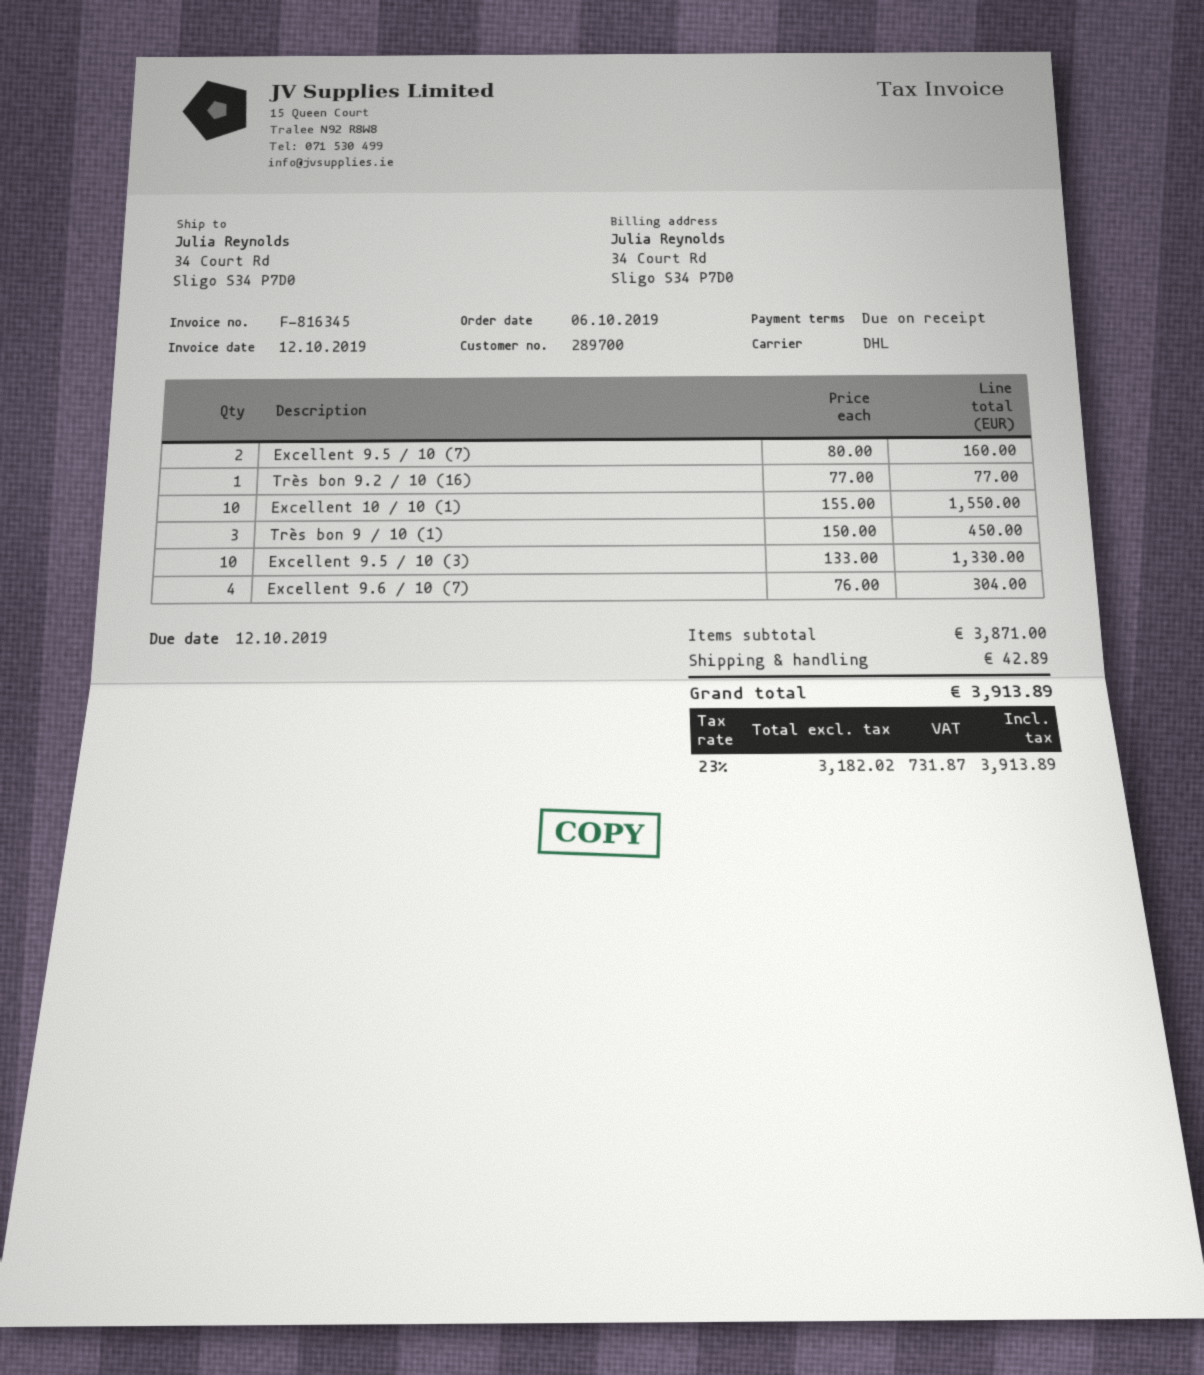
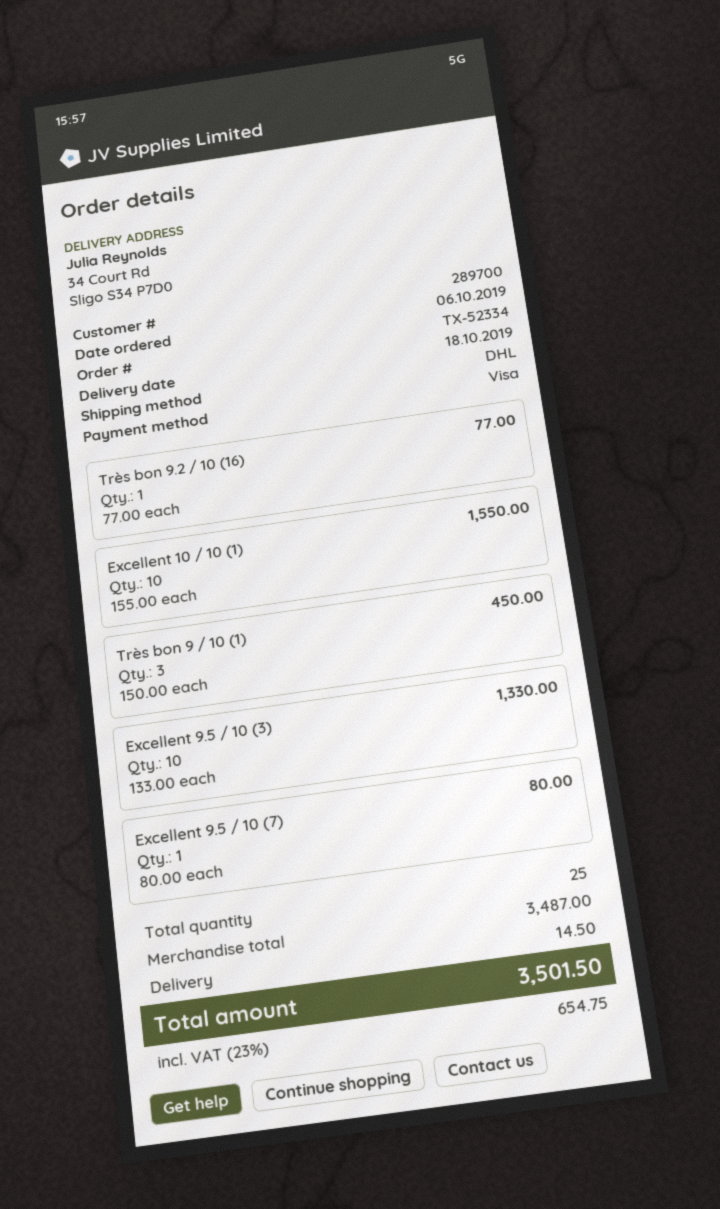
Excellent 9.5 / 10 (7): 2 x 80.00 = 160.00 -> 1 x 80.00 = 80.00
Excellent 9.6 / 10 (7): 4 x 76.00 = 304.00 -> none
subtotal: 3871.00 -> 3487.00
shipping: 42.89 -> 14.50
tax: 23% = 731.87 -> 23% = 654.75
total: 3913.89 -> 3501.50

